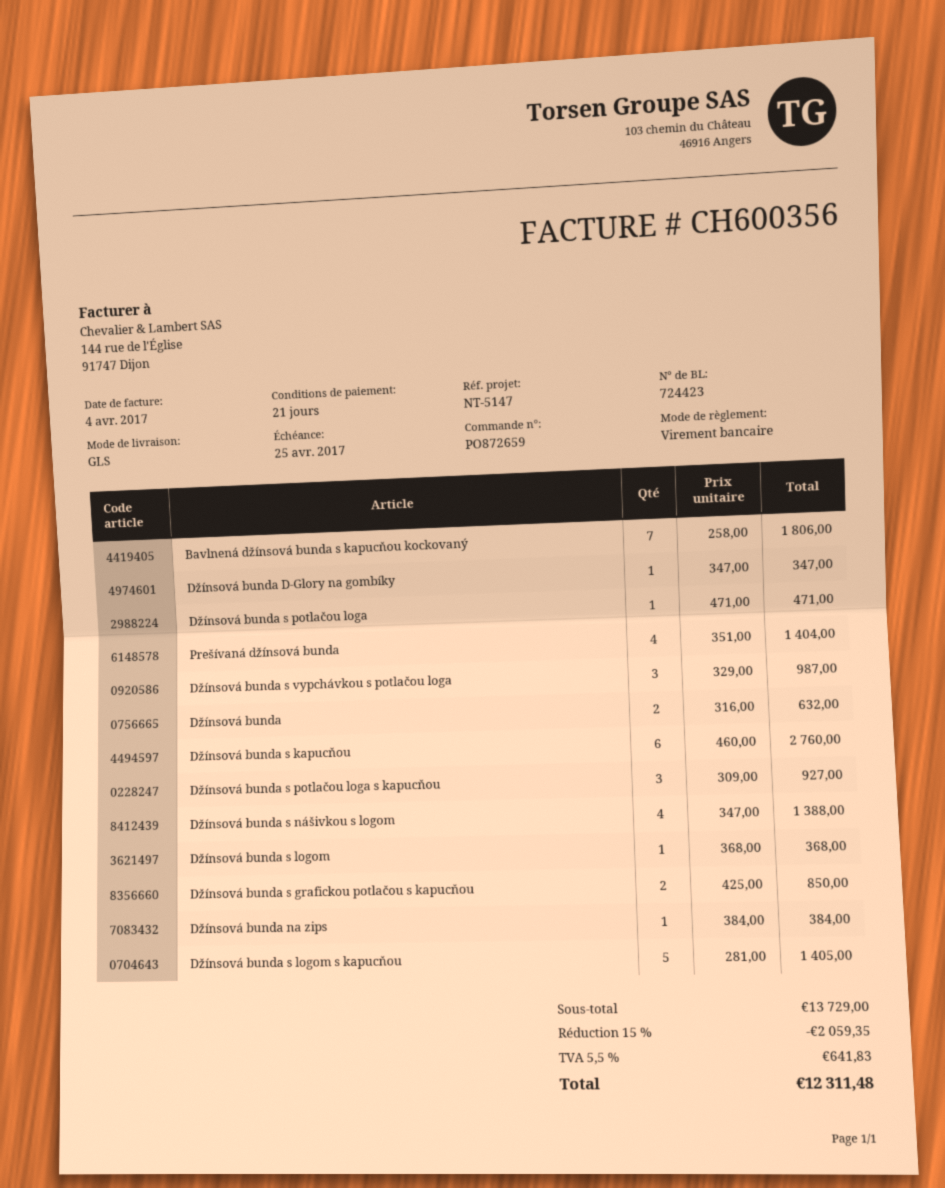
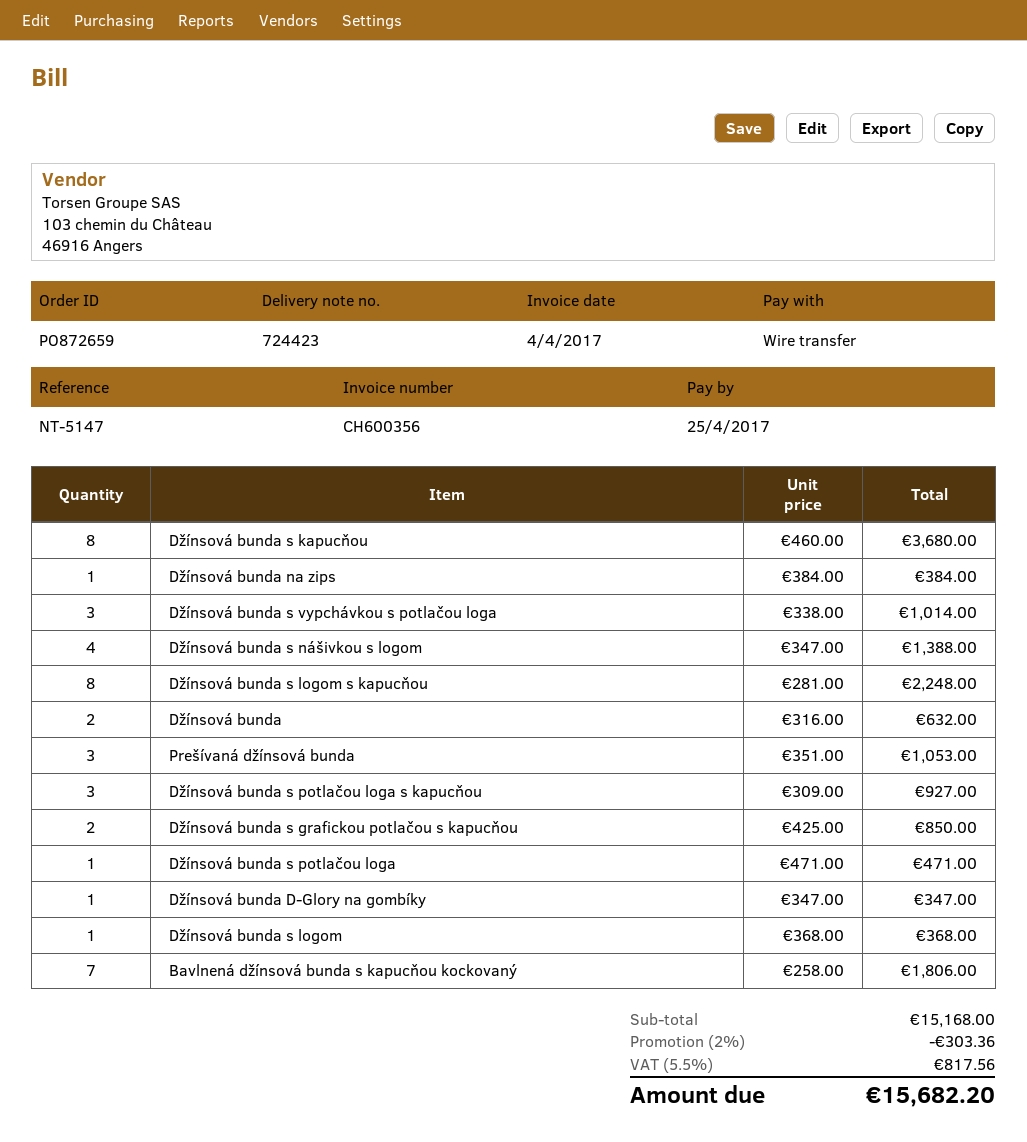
Prešívaná džínsová bunda: 4 x 351.00 = 1404.00 -> 3 x 351.00 = 1053.00
Džínsová bunda s vypchávkou s potlačou loga: 3 x 329.00 = 987.00 -> 3 x 338.00 = 1014.00
Džínsová bunda s kapucňou: 6 x 460.00 = 2760.00 -> 8 x 460.00 = 3680.00
Džínsová bunda s logom s kapucňou: 5 x 281.00 = 1405.00 -> 8 x 281.00 = 2248.00
subtotal: 13729.00 -> 15168.00
discount: 15% = 2059.35 -> 2% = 303.36
tax: 5.5% = 641.83 -> 5.5% = 817.56
total: 12311.48 -> 15682.20

